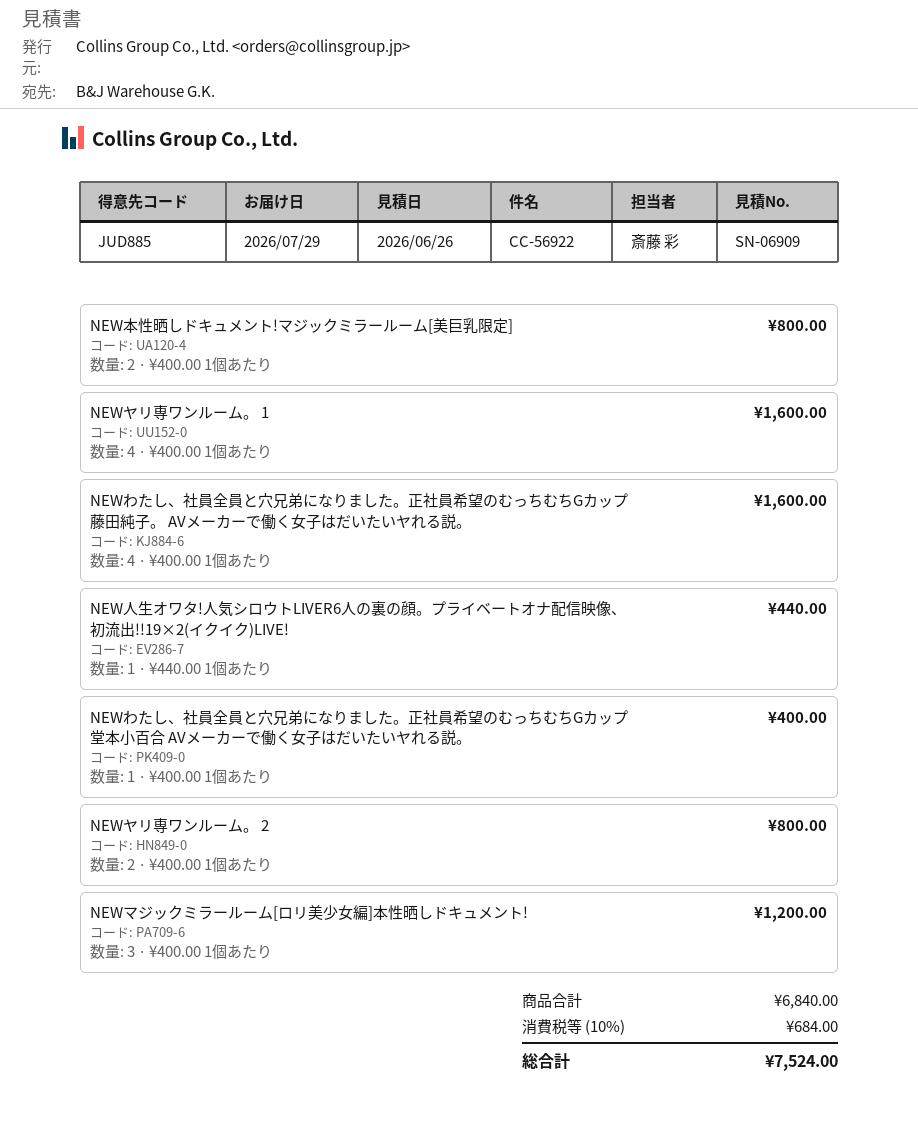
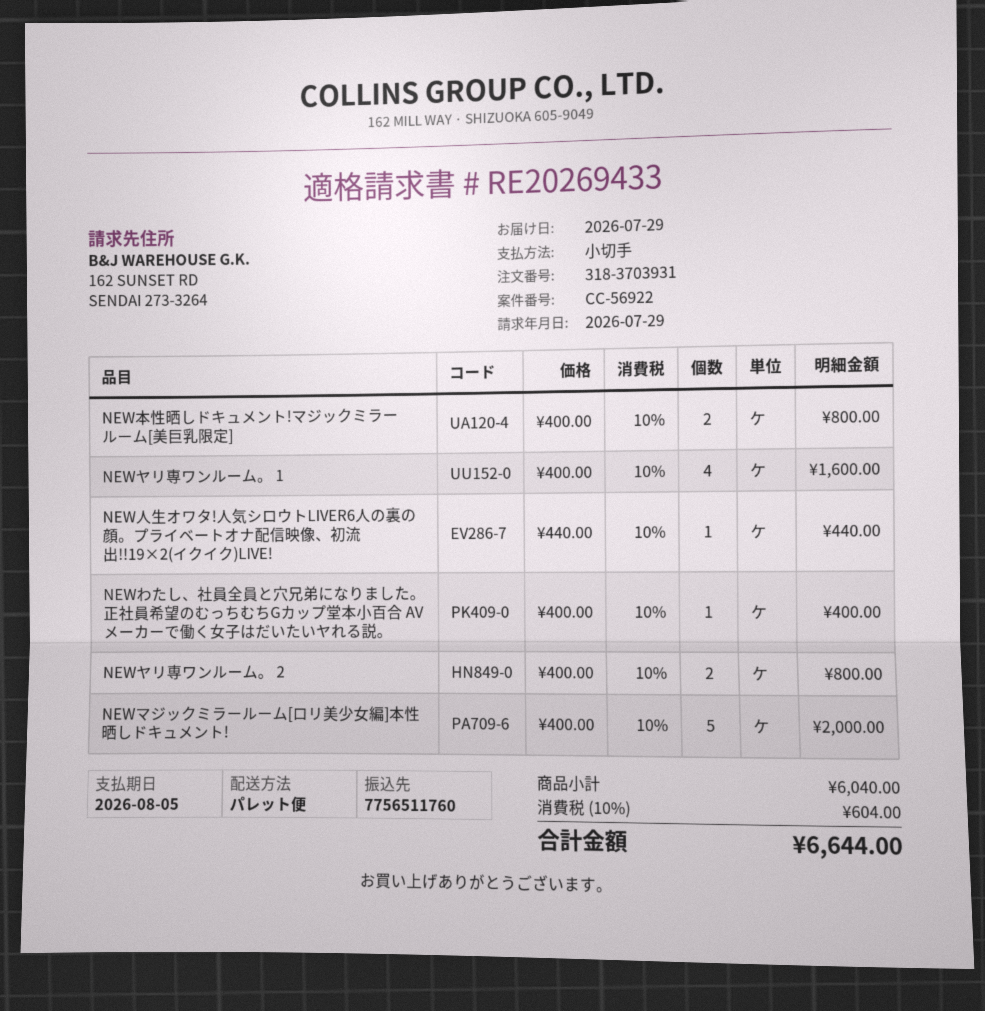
NEWわたし、社員全員と穴兄弟になりました。正社員希望のむっちむちGカップ藤田純子。 AVメーカーで働く女子はだいたいヤれる説。: 4 x 400.00 = 1600.00 -> none
NEWマジックミラールーム[ロリ美少女編]本性晒しドキュメント!: 3 x 400.00 = 1200.00 -> 5 x 400.00 = 2000.00
subtotal: 6840.00 -> 6040.00
tax: 10% = 684.00 -> 10% = 604.00
total: 7524.00 -> 6644.00

